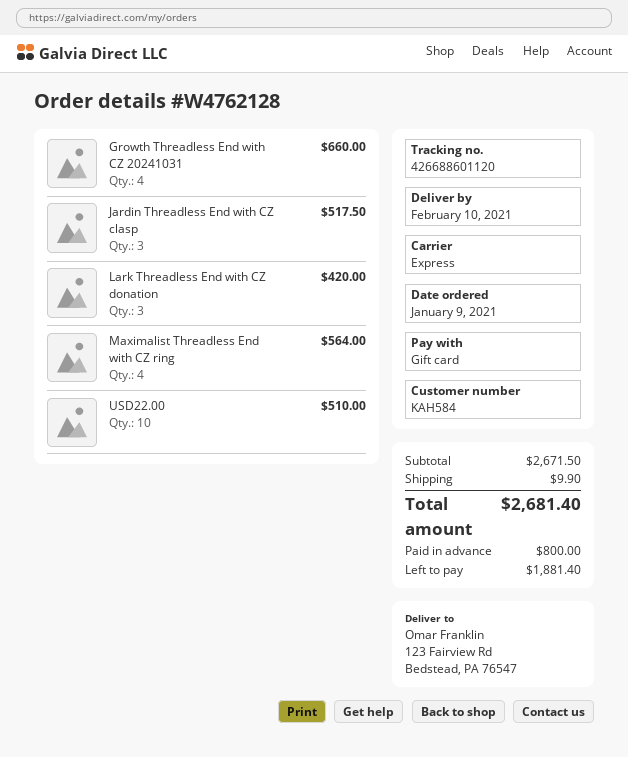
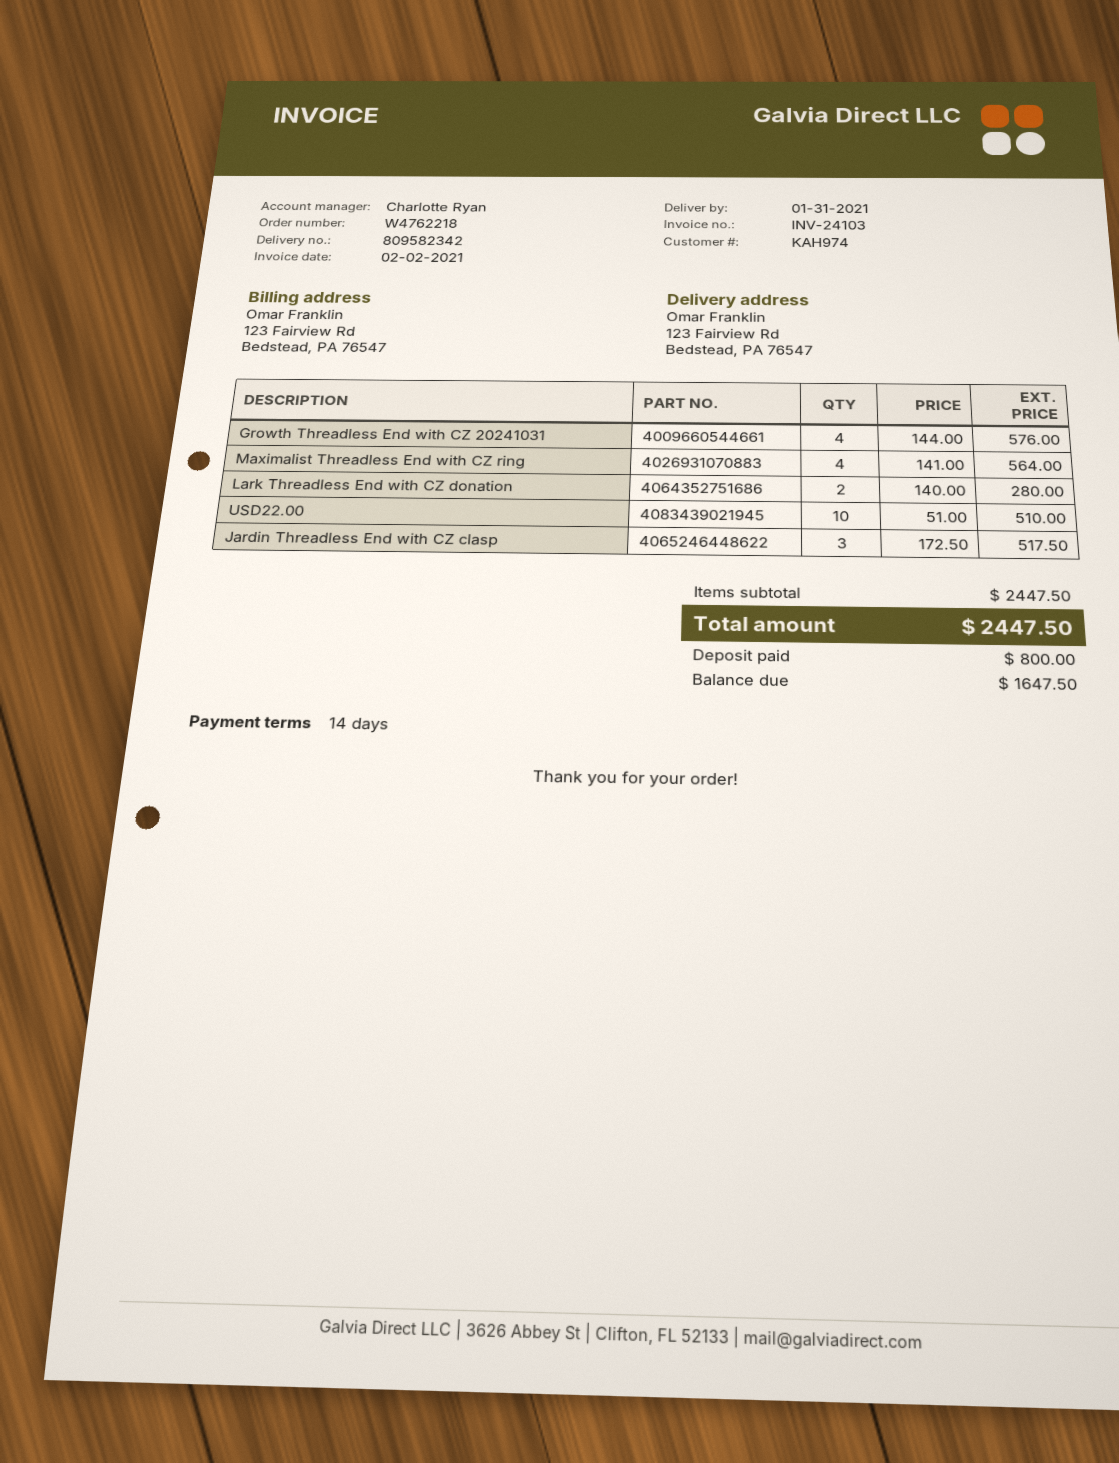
order number: W4762128 -> W4762218
delivery date: 2021-02-10 -> 2021-01-31
customer number: KAH584 -> KAH974
Growth Threadless End with CZ 20241031: 4 for 660.00 -> 4 for 576.00
Lark Threadless End with CZ donation: 3 for 420.00 -> 2 for 280.00
subtotal: 2671.50 -> 2447.50
shipping: 9.90 -> none
total: 2681.40 -> 2447.50
balance: 1881.40 -> 1647.50

